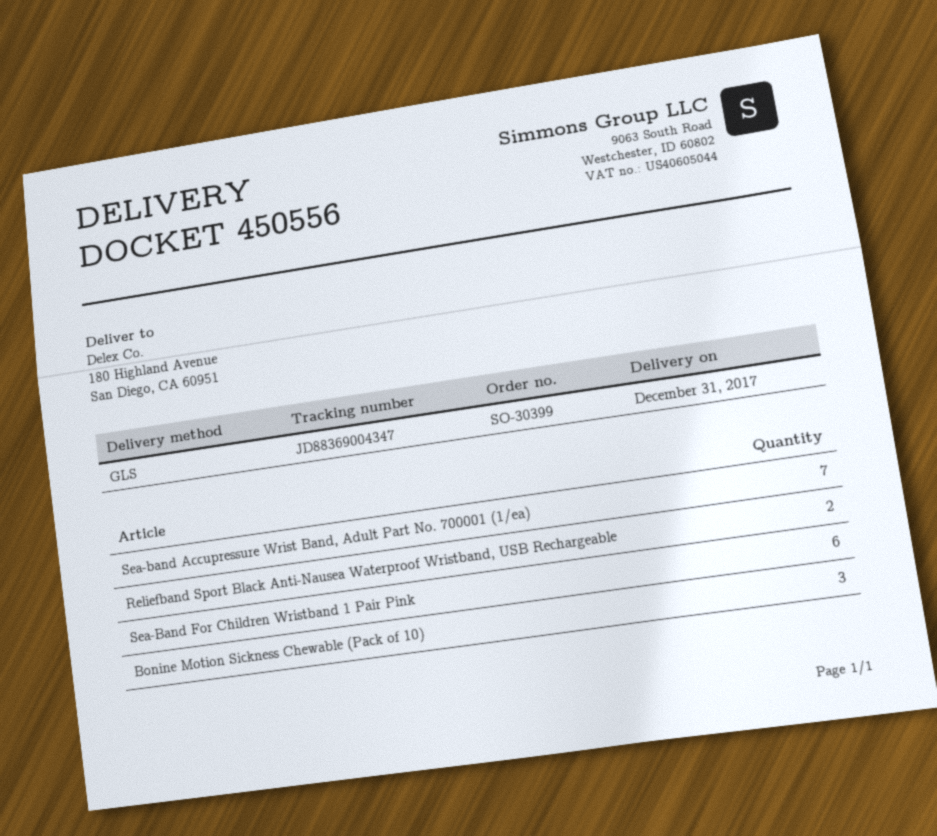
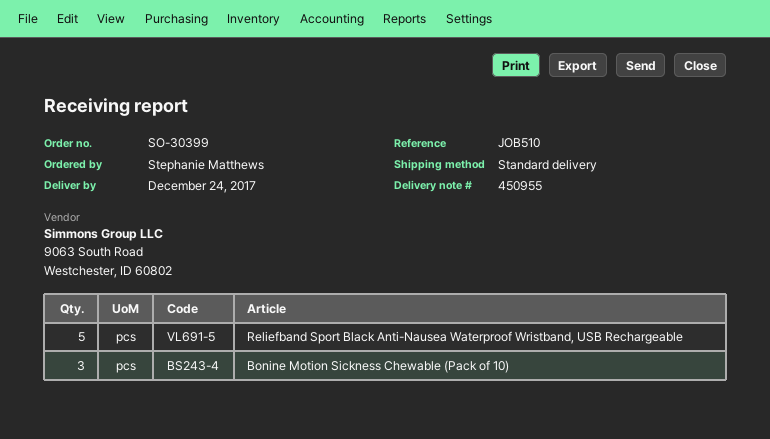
delivery note number: 450556 -> 450955
delivery date: 2017-12-31 -> 2017-12-24
shipping method: GLS -> standard
Sea-band Accupressure Wrist Band, Adult Part No. 700001 (1/ea): 7 -> none
Reliefband Sport Black Anti-Nausea Waterproof Wristband, USB Rechargeable: 2 -> 5
Sea-Band For Children Wristband 1 Pair Pink: 6 -> none

